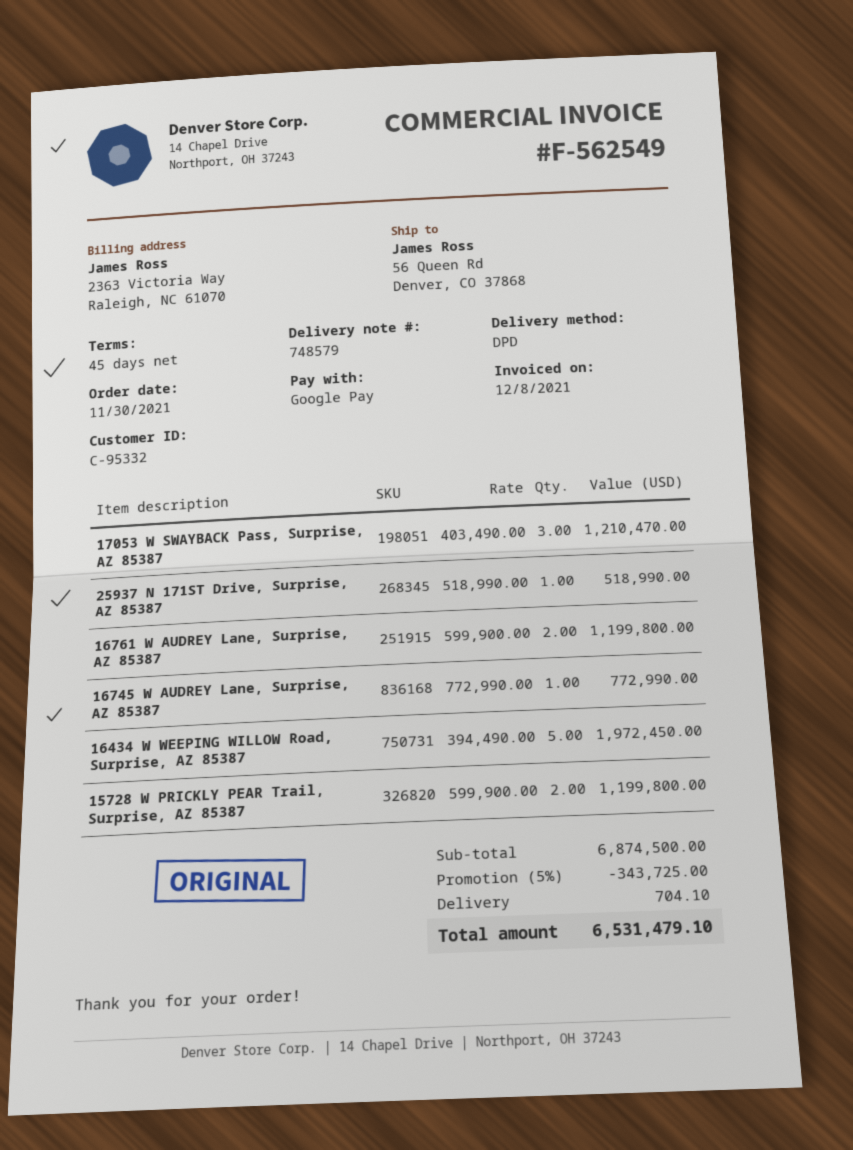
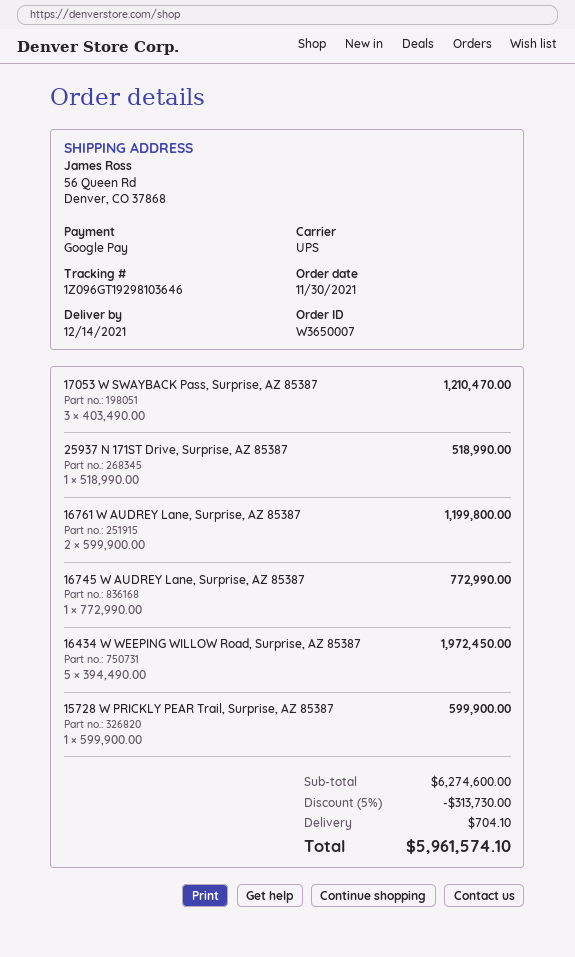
shipping method: DPD -> UPS
15728 W PRICKLY PEAR Trail, Surprise, AZ 85387: 2 x 599900.00 = 1199800.00 -> 1 x 599900.00 = 599900.00
subtotal: 6874500.00 -> 6274600.00
discount: 5% = 343725.00 -> 5% = 313730.00
total: 6531479.10 -> 5961574.10

